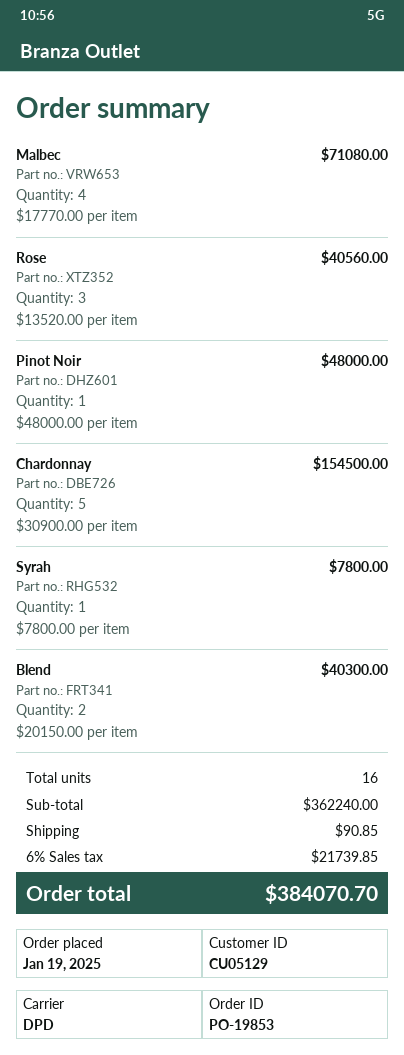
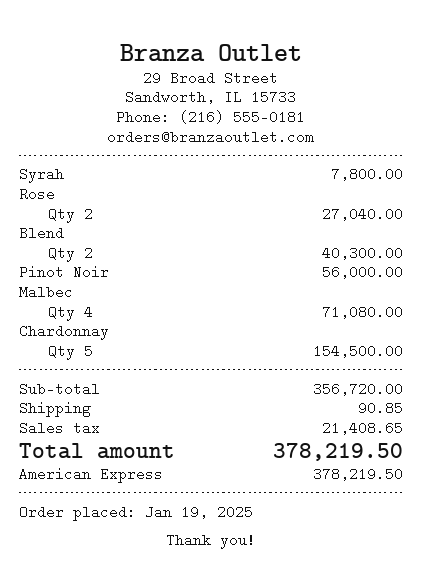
Rose: 3 for 40560.00 -> 2 for 27040.00
Pinot Noir: 1 for 48000.00 -> 1 for 56000.00
subtotal: 362240.00 -> 356720.00
tax: 21739.85 -> 21408.65
total: 384070.70 -> 378219.50

